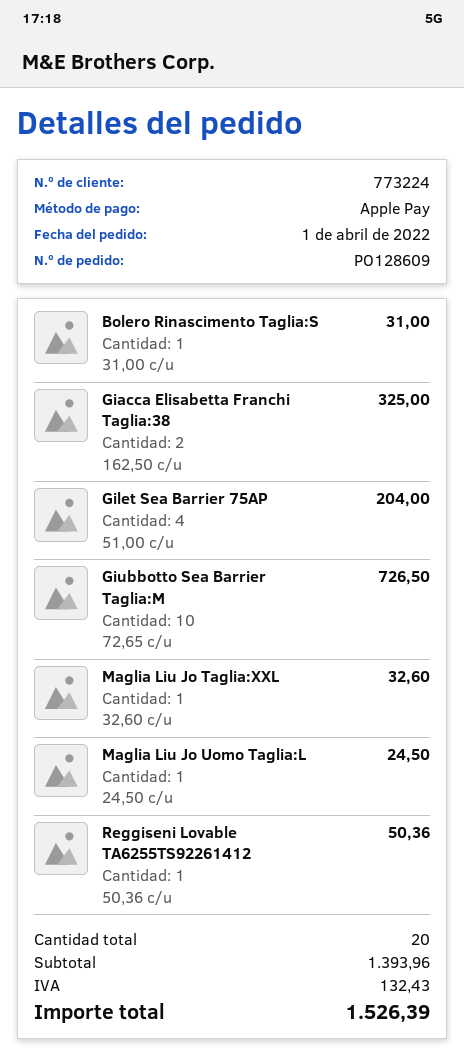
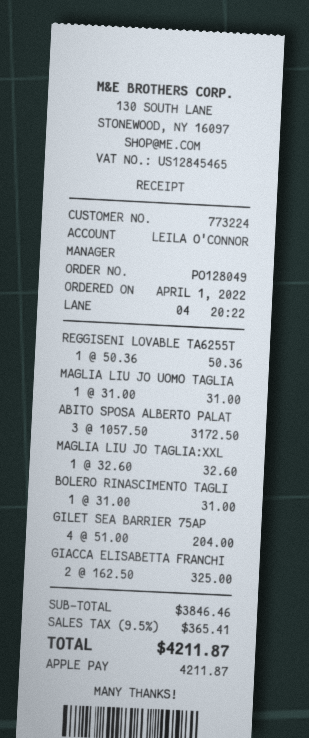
order number: PO128609 -> PO128049
Giubbotto Sea Barrier Taglia:M: 10 x 72.65 = 726.50 -> none
Maglia Liu Jo Uomo Taglia:L: 1 x 24.50 = 24.50 -> 1 x 31.00 = 31.00
ABITO SPOSA ALBERTO PALAT: none -> 3 x 1057.50 = 3172.50
subtotal: 1393.96 -> 3846.46
tax: 132.43 -> 365.41
total: 1526.39 -> 4211.87

